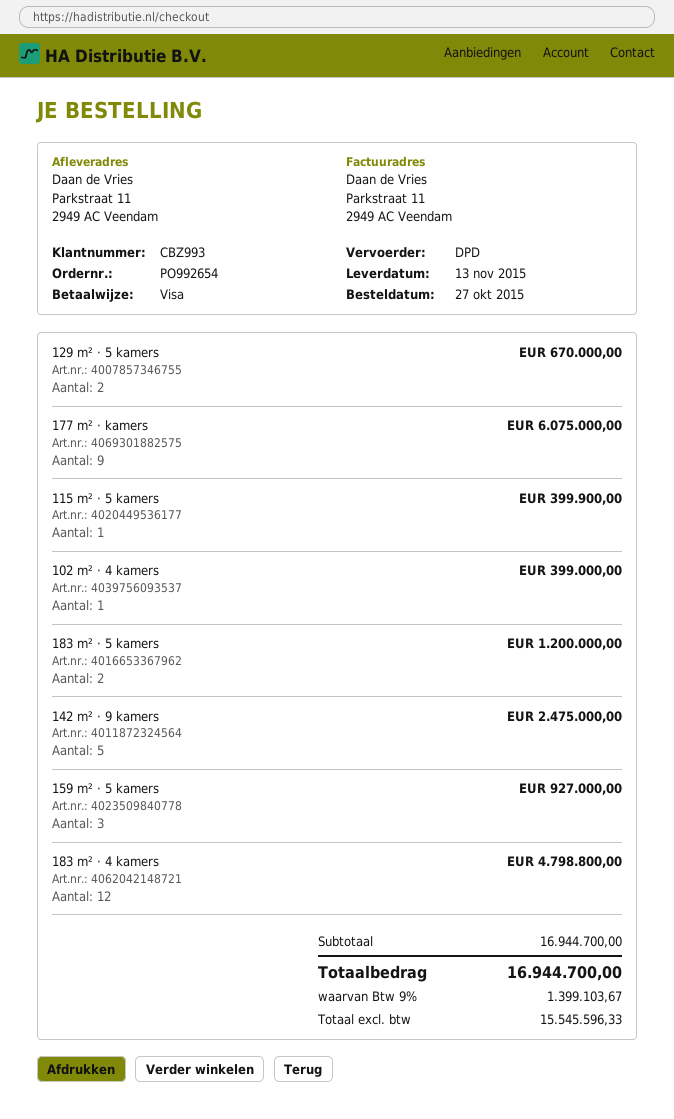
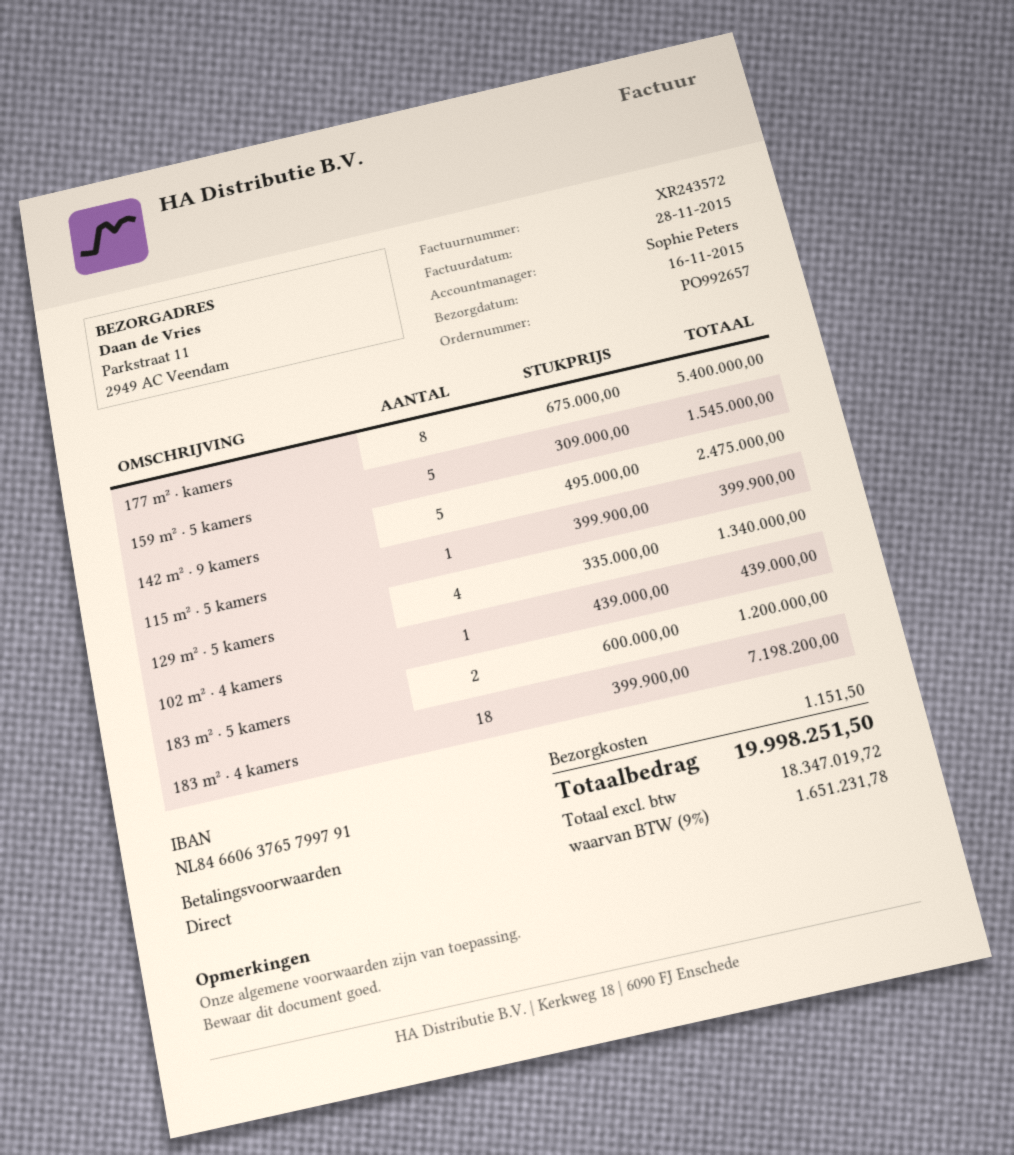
order number: PO992654 -> PO992657
delivery date: 2015-11-13 -> 2015-11-16
129 m² · 5 kamers: 2 for 670000.00 -> 4 for 1340000.00
177 m² · kamers: 9 for 6075000.00 -> 8 for 5400000.00
102 m² · 4 kamers: 1 for 399000.00 -> 1 for 439000.00
159 m² · 5 kamers: 3 for 927000.00 -> 5 for 1545000.00
183 m² · 4 kamers: 12 for 4798800.00 -> 18 for 7198200.00
shipping: none -> 1151.50
net: 15545596.33 -> 18347019.72
tax: 9% = 1399103.67 -> 9% = 1651231.78
total: 16944700.00 -> 19998251.50

